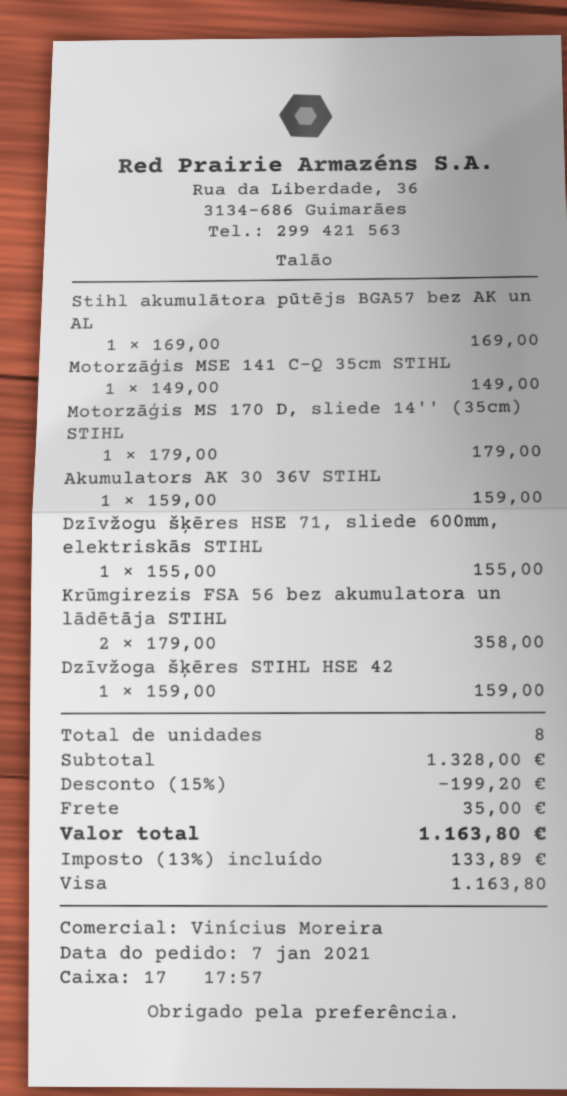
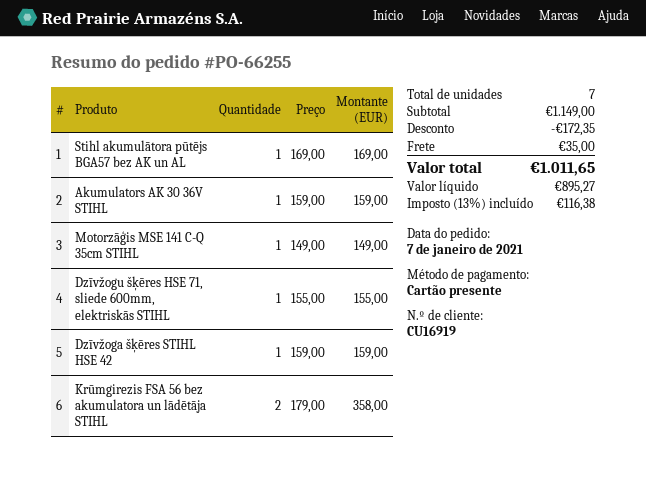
payment method: Visa -> gift card
Motorzāģis MS 170 D, sliede 14'' (35cm) STIHL: 1 x 179.00 = 179.00 -> none
total quantity: 8 -> 7
subtotal: 1328.00 -> 1149.00
discount: 199.20 -> 172.35
tax: 13% = 133.89 -> 13% = 116.38
total: 1163.80 -> 1011.65

